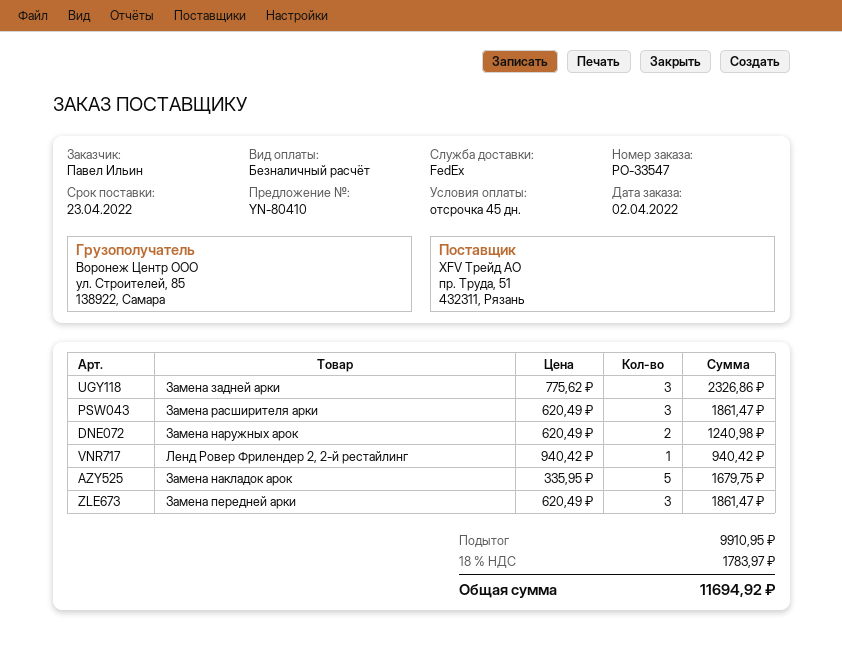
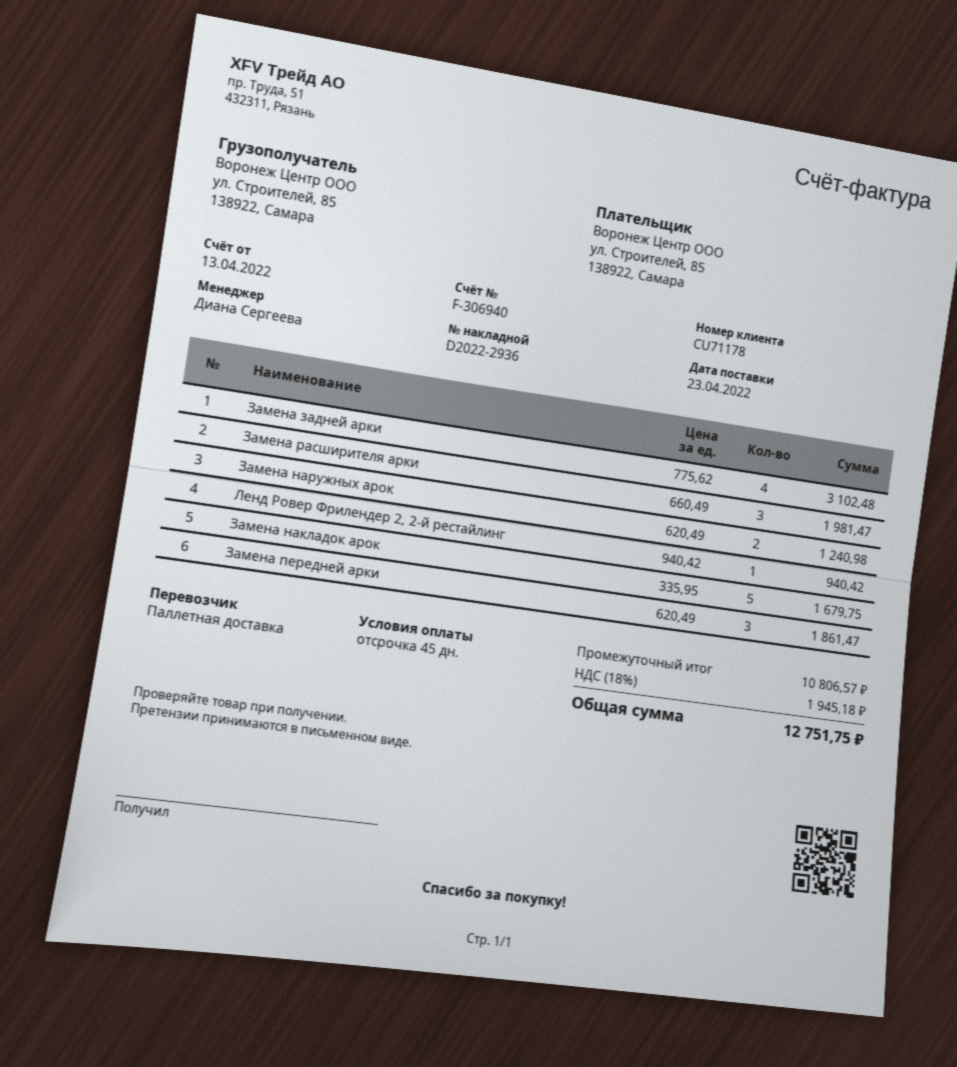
shipping method: FedEx -> pallet freight
Замена задней арки: 3 x 775.62 = 2326.86 -> 4 x 775.62 = 3102.48
Замена расширителя арки: 3 x 620.49 = 1861.47 -> 3 x 660.49 = 1981.47
subtotal: 9910.95 -> 10806.57
tax: 18% = 1783.97 -> 18% = 1945.18
total: 11694.92 -> 12751.75

